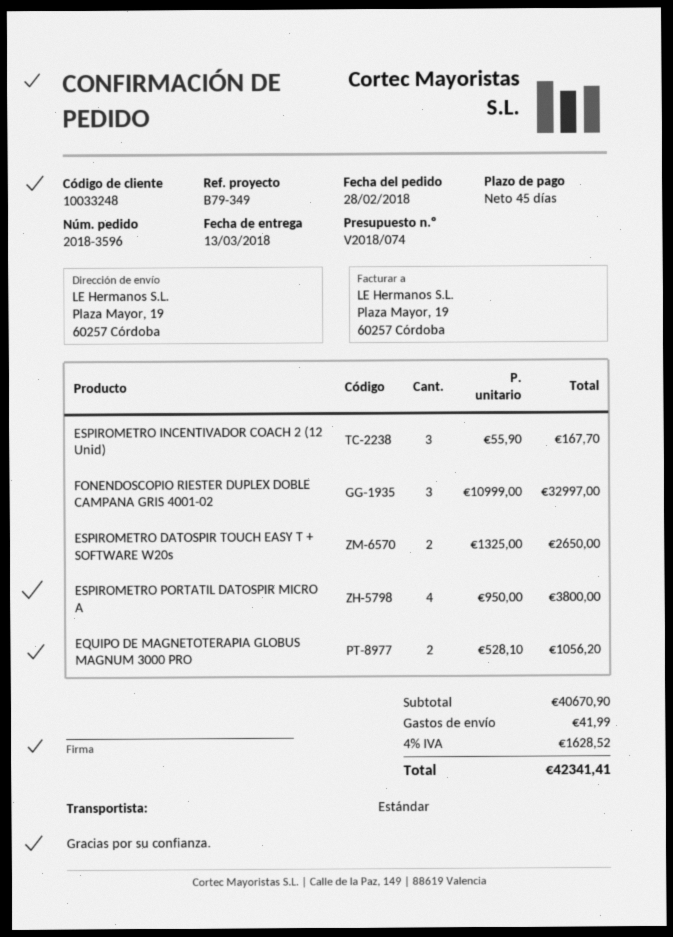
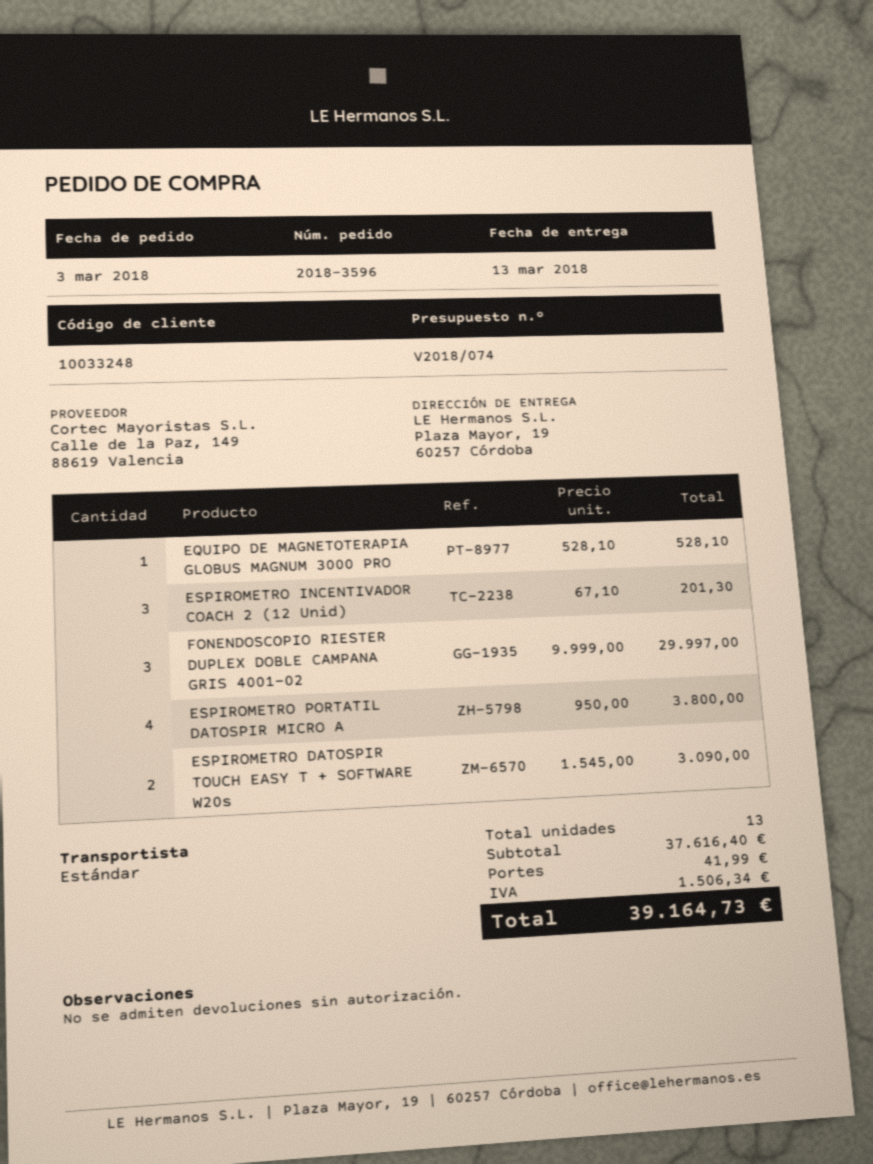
order date: 2018-02-28 -> 2018-03-03
ESPIROMETRO INCENTIVADOR COACH 2 (12 Unid): 3 x 55.90 = 167.70 -> 3 x 67.10 = 201.30
FONENDOSCOPIO RIESTER DUPLEX DOBLE CAMPANA GRIS 4001-02: 3 x 10999.00 = 32997.00 -> 3 x 9999.00 = 29997.00
ESPIROMETRO DATOSPIR TOUCH EASY T + SOFTWARE W20s: 2 x 1325.00 = 2650.00 -> 2 x 1545.00 = 3090.00
EQUIPO DE MAGNETOTERAPIA GLOBUS MAGNUM 3000 PRO: 2 x 528.10 = 1056.20 -> 1 x 528.10 = 528.10
subtotal: 40670.90 -> 37616.40
tax: 1628.52 -> 1506.34
total: 42341.41 -> 39164.73

